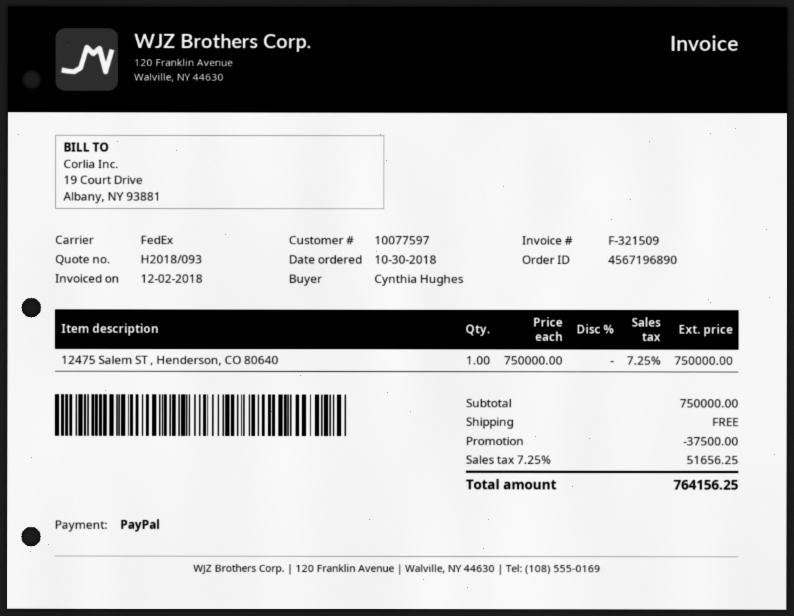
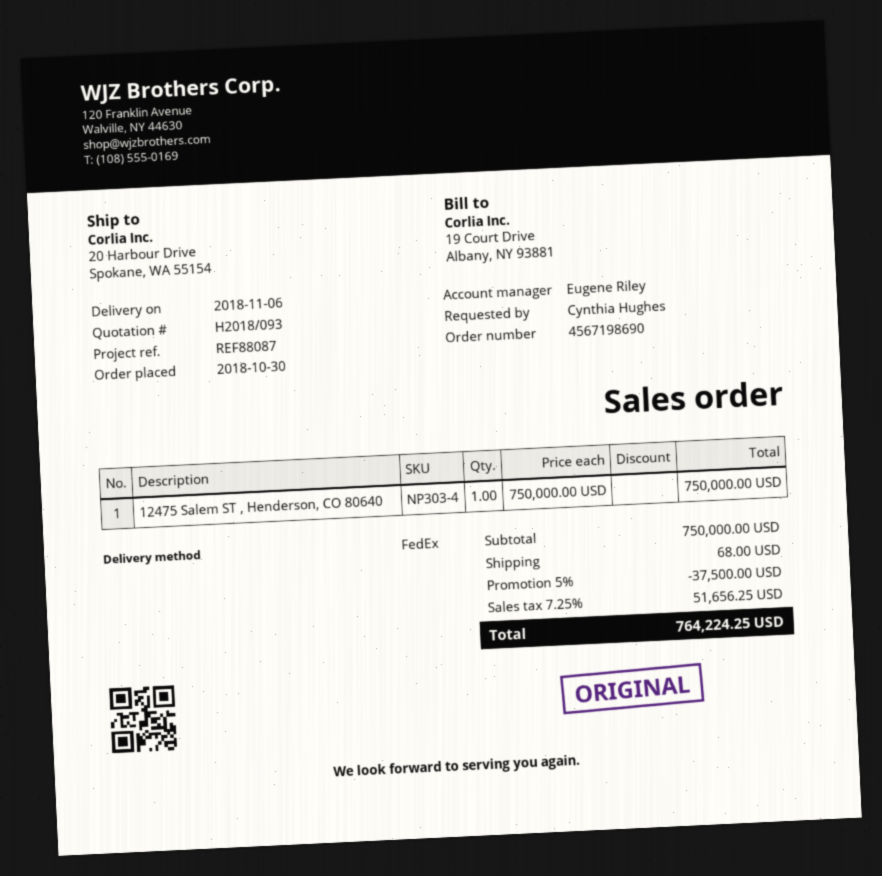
order number: 4567196890 -> 4567198690
shipping: 0.00 -> 68.00
total: 764156.25 -> 764224.25

